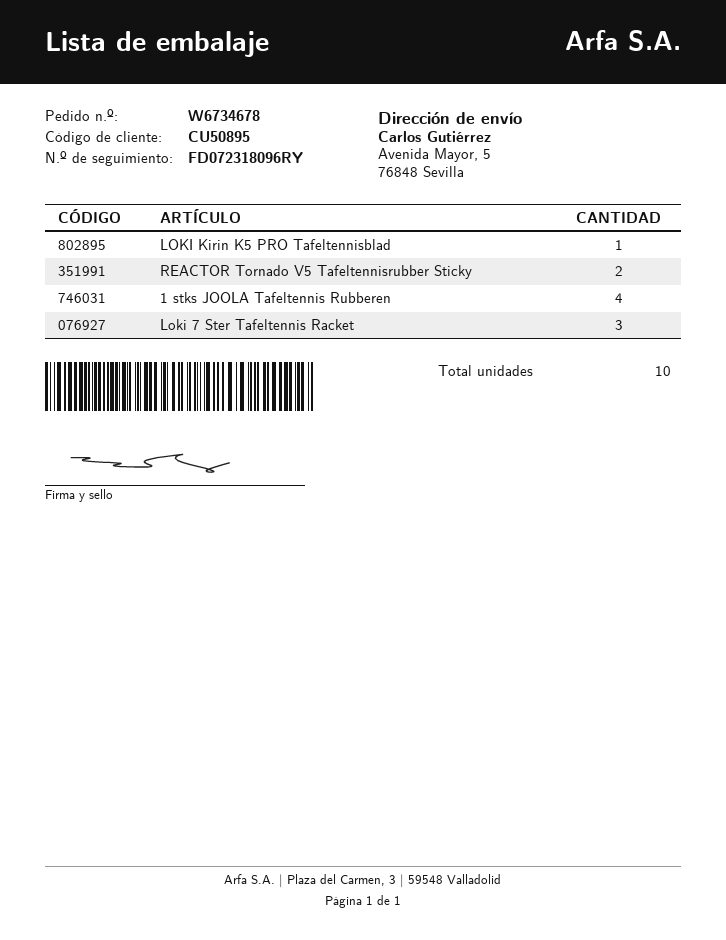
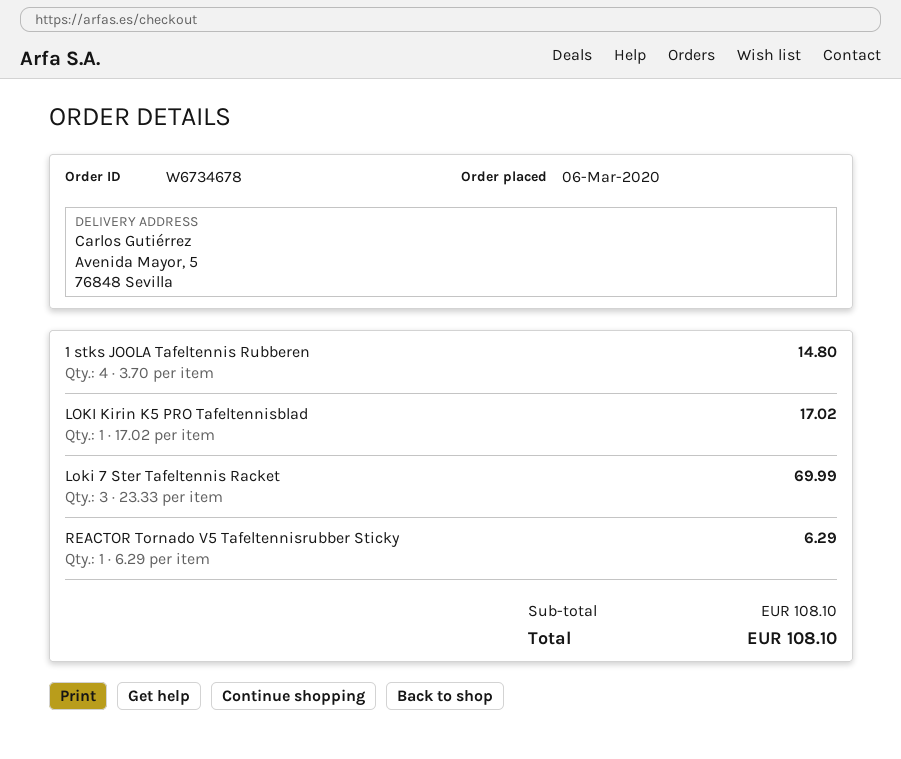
REACTOR Tornado V5 Tafeltennisrubber Sticky: 2 -> 1

